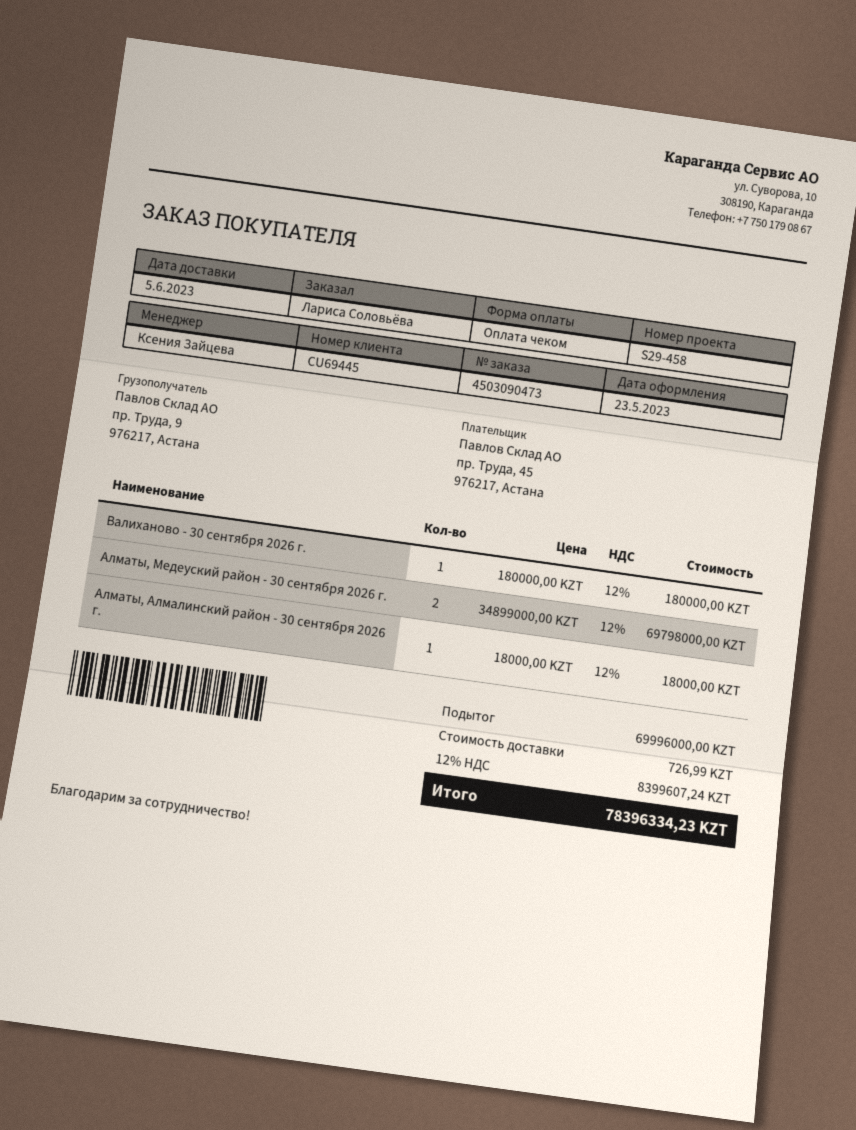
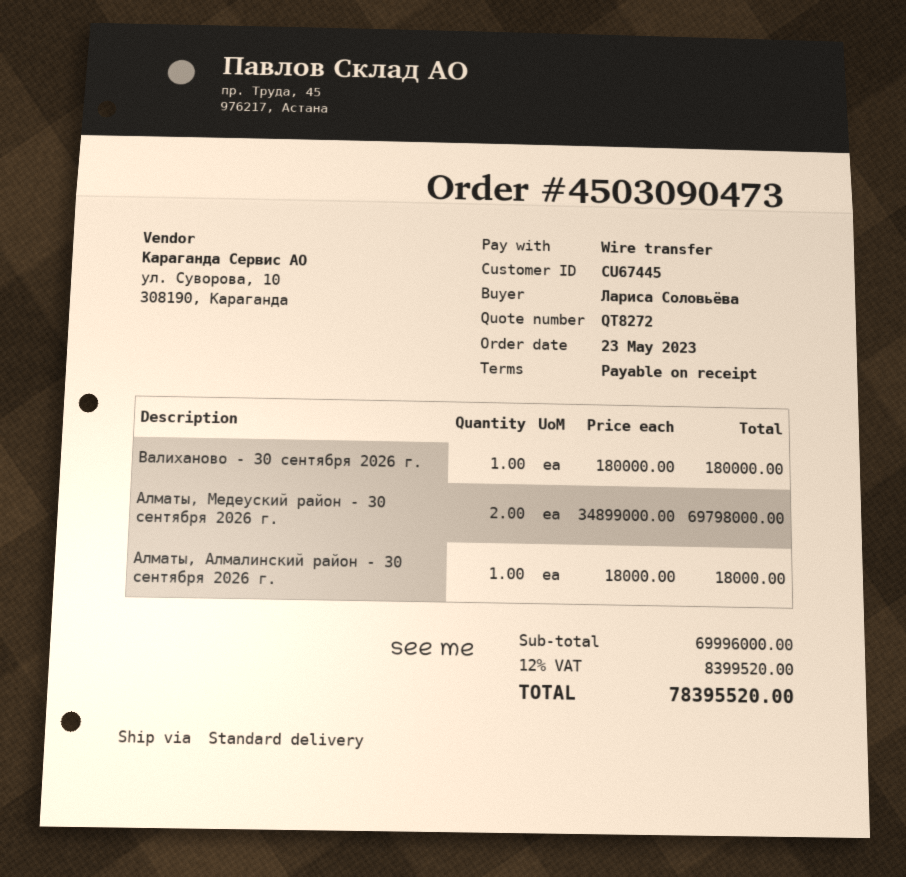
customer number: CU69445 -> CU67445
payment method: cheque -> bank transfer
shipping: 726.99 -> none
tax: 12% = 8399607.24 -> 12% = 8399520.00
total: 78396334.23 -> 78395520.00

